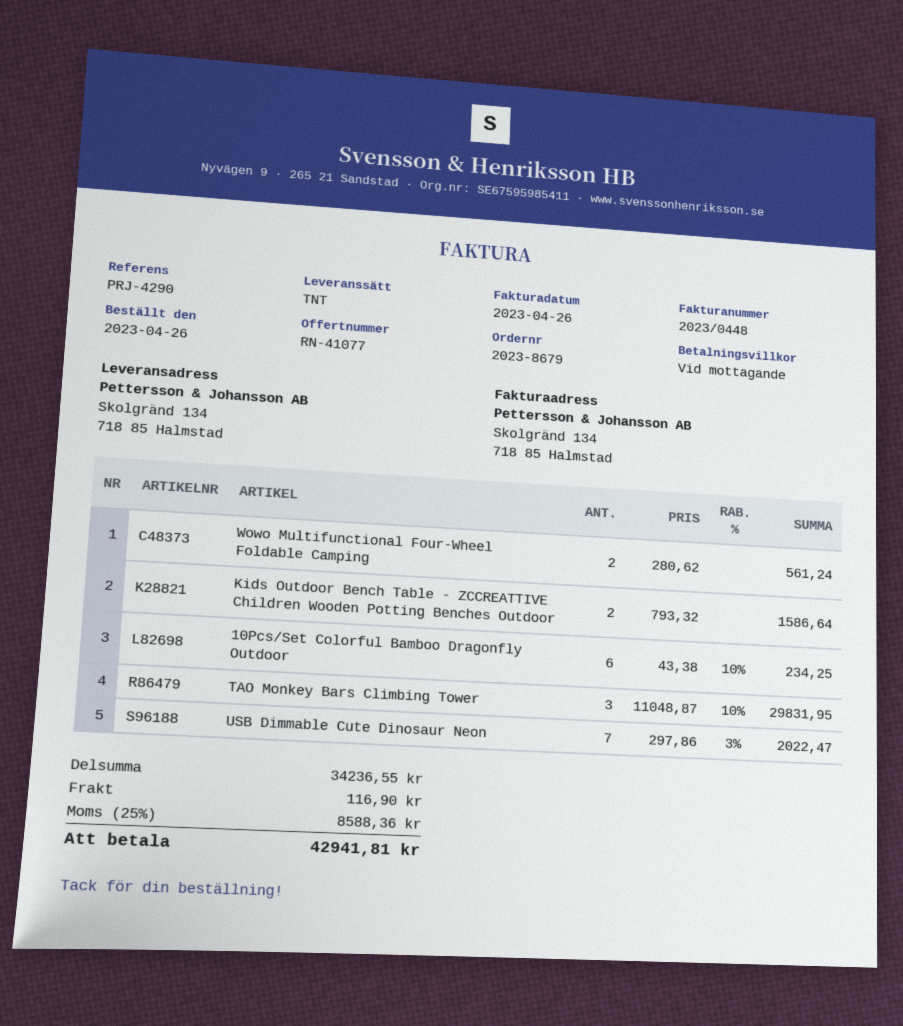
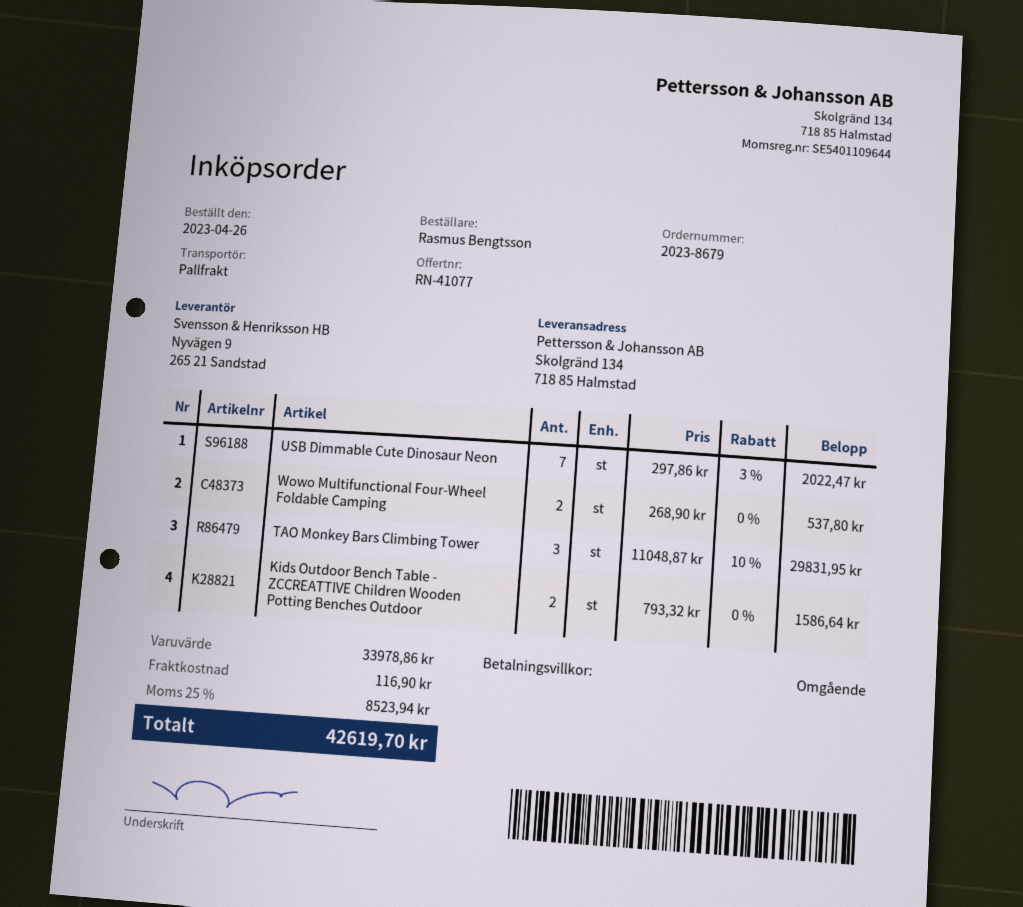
shipping method: TNT -> pallet freight
Wowo Multifunctional Four-Wheel Foldable Camping: 2 x 280.62 = 561.24 -> 2 x 268.90 = 537.80
10Pcs/Set Colorful Bamboo Dragonfly Outdoor: 6 x 43.38 - 10% = 234.25 -> none
subtotal: 34236.55 -> 33978.86
tax: 25% = 8588.36 -> 25% = 8523.94
total: 42941.81 -> 42619.70

